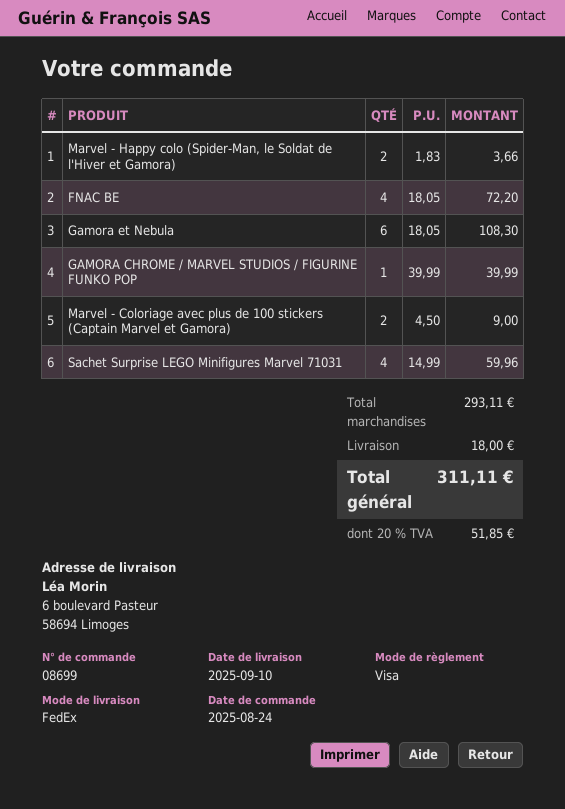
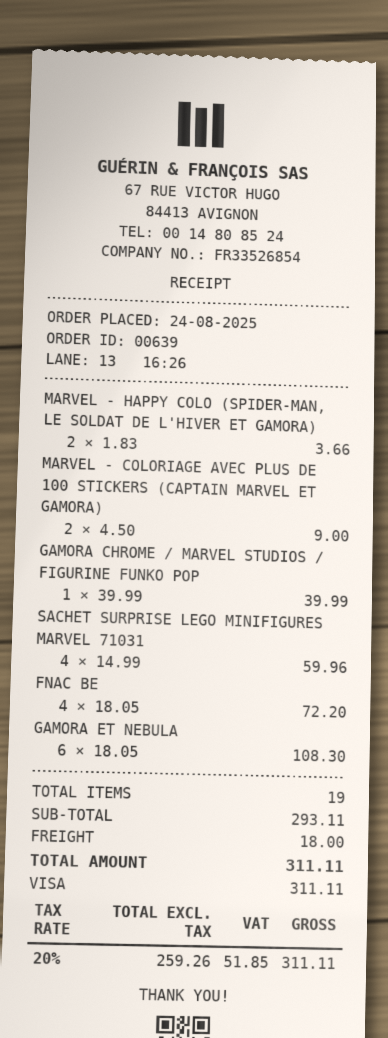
order number: 08699 -> 00639

